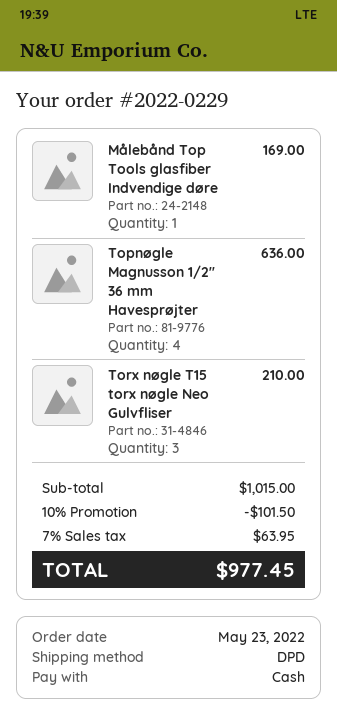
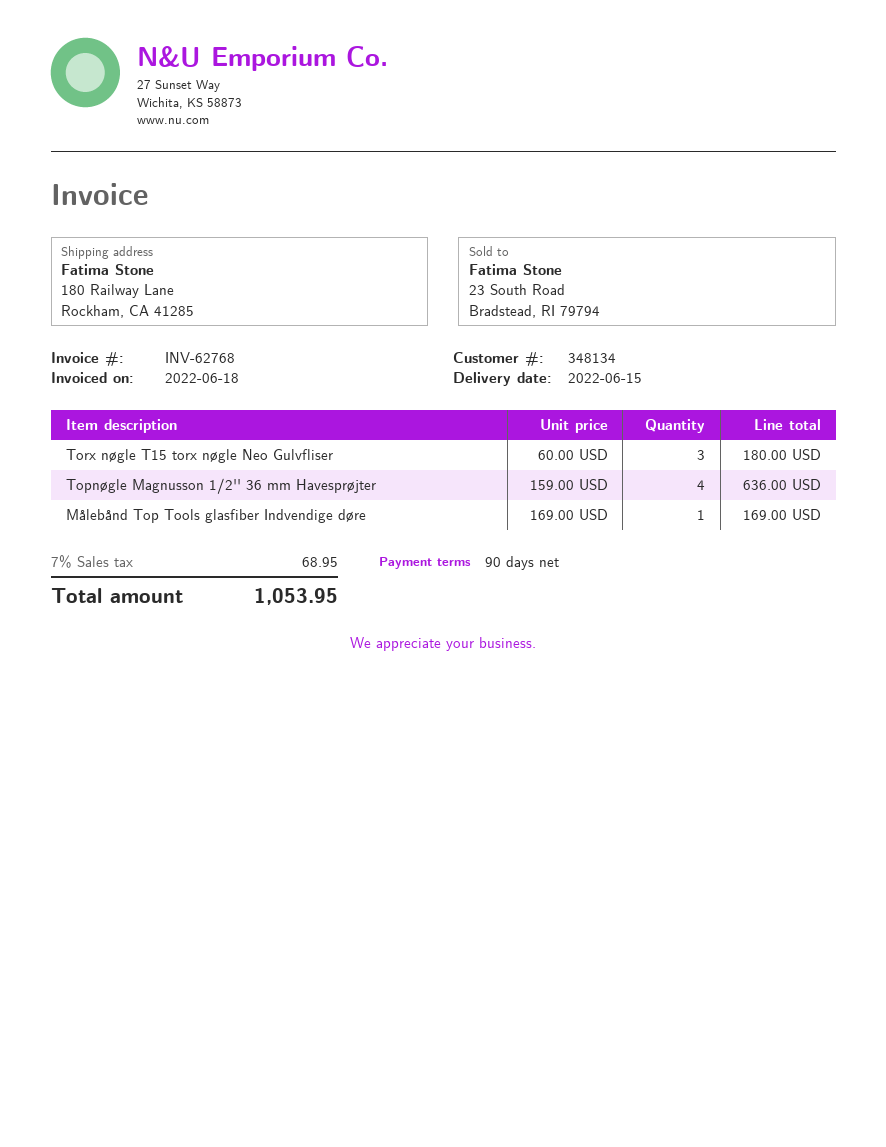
Torx nøgle T15 torx nøgle Neo Gulvfliser: 3 for 210.00 -> 3 for 180.00
discount: 10% = 101.50 -> none
tax: 7% = 63.95 -> 7% = 68.95
total: 977.45 -> 1053.95

